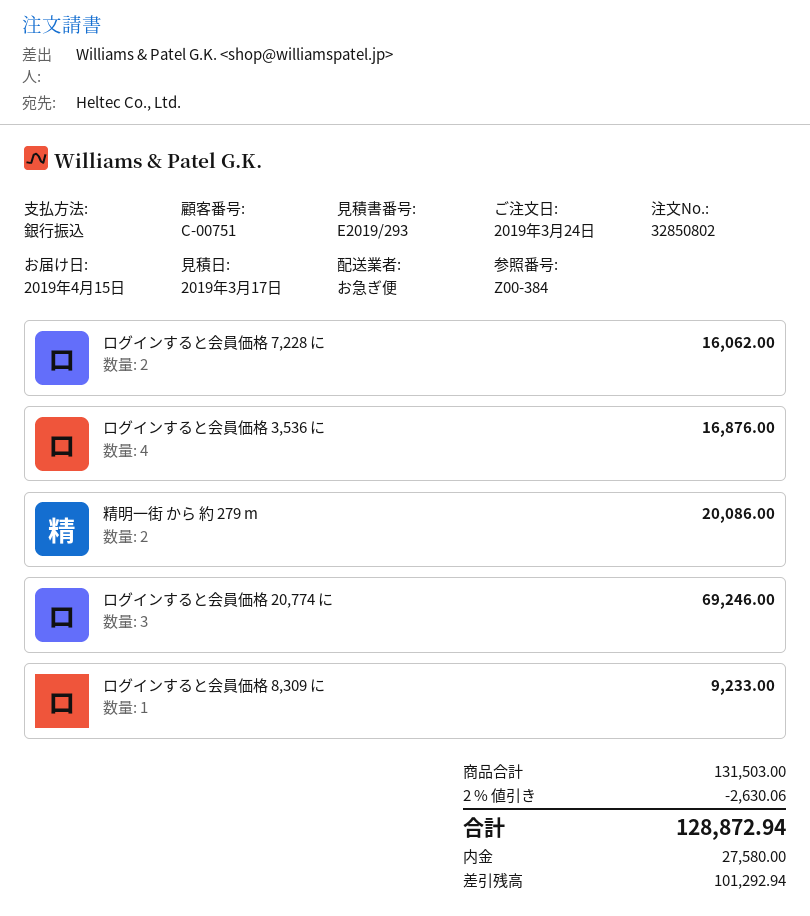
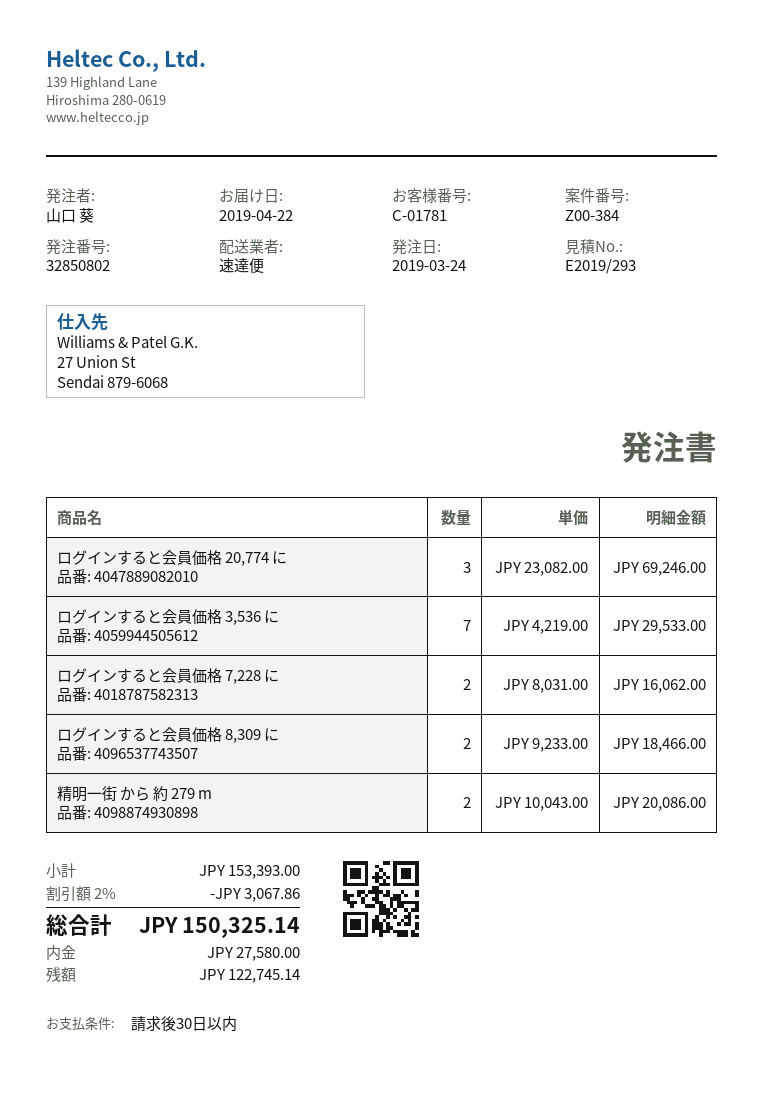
delivery date: 2019-04-15 -> 2019-04-22
customer number: C-00751 -> C-01781
ログインすると会員価格 3,536 に: 4 for 16876.00 -> 7 for 29533.00
ログインすると会員価格 8,309 に: 1 for 9233.00 -> 2 for 18466.00
subtotal: 131503.00 -> 153393.00
discount: 2% = 2630.06 -> 2% = 3067.86
total: 128872.94 -> 150325.14
balance: 101292.94 -> 122745.14

